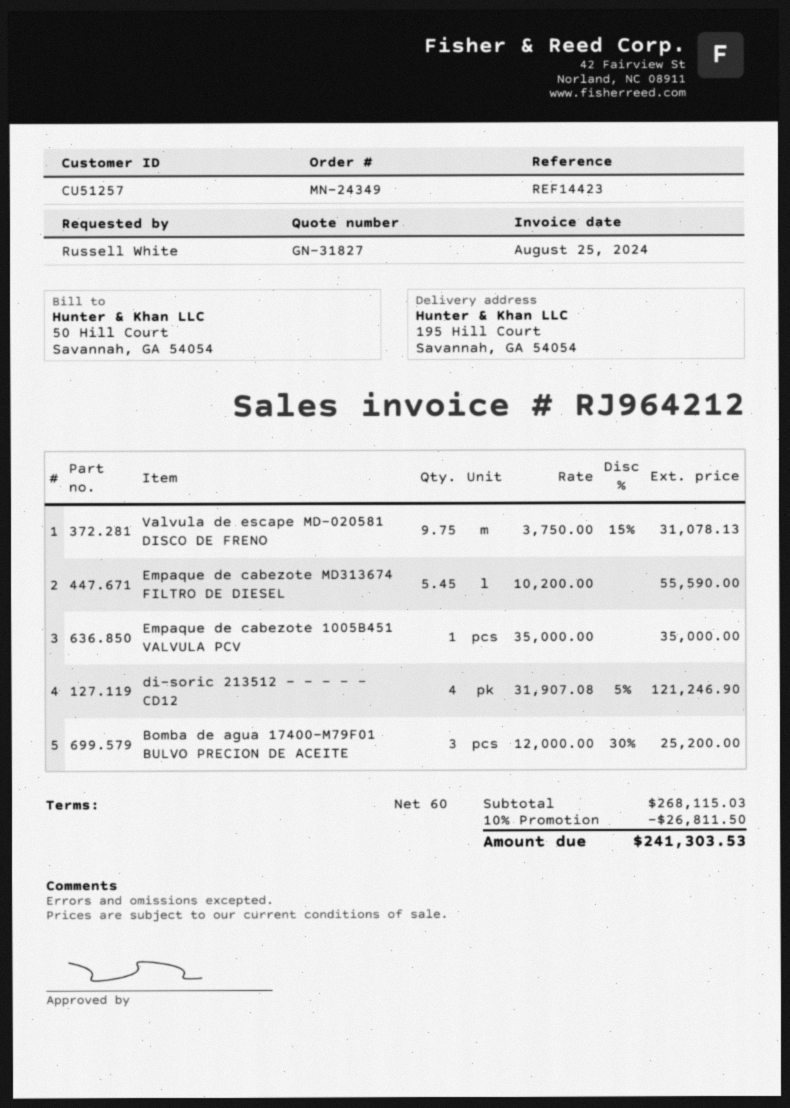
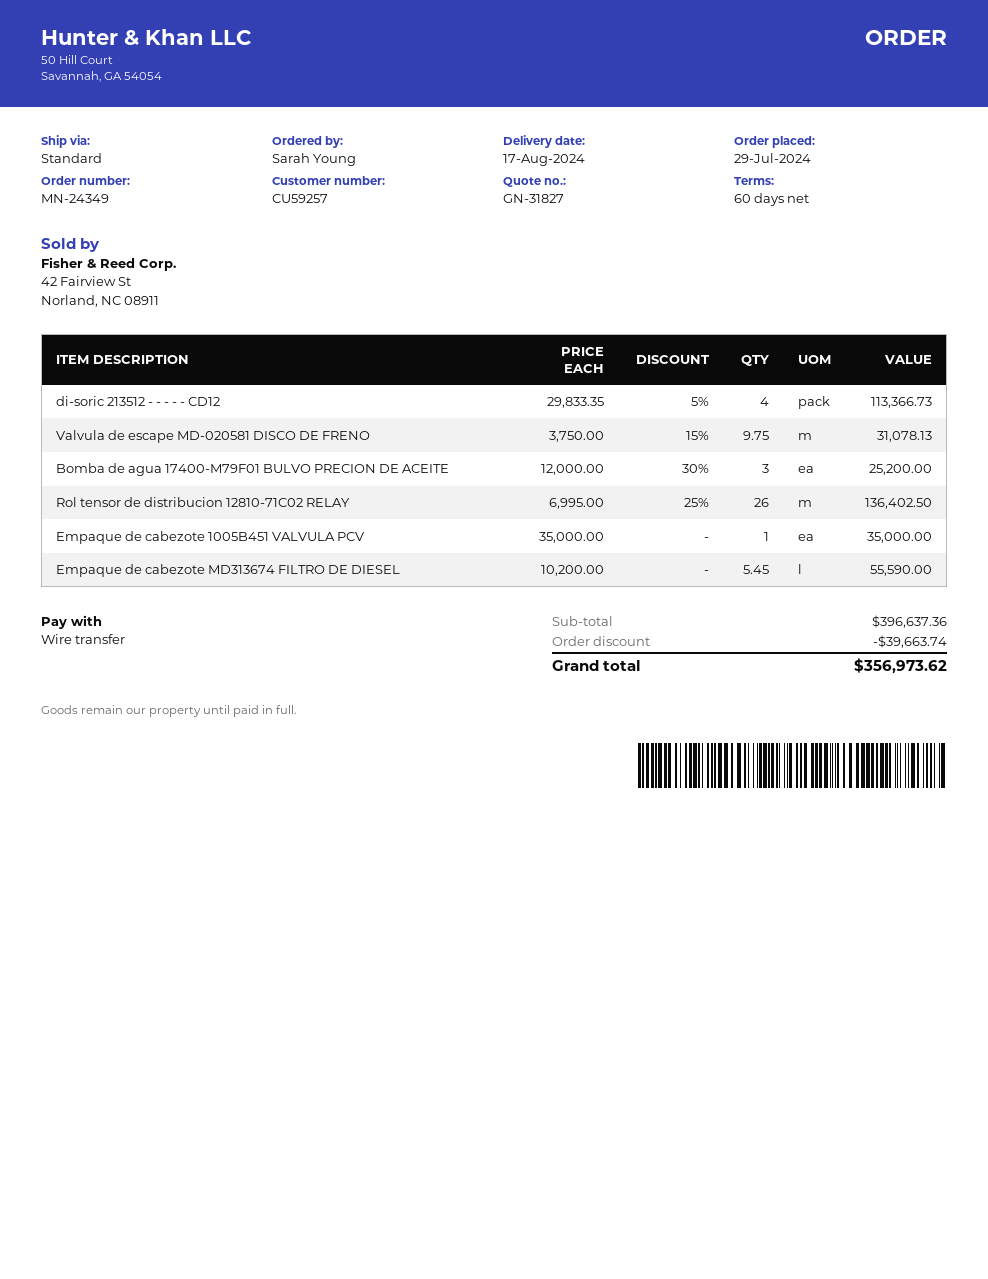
customer number: CU51257 -> CU59257
ordered by: Russell White -> Sarah Young
di-soric 213512 - - - - - CD12: 4 x 31907.08 - 5% = 121246.90 -> 4 x 29833.35 - 5% = 113366.73
Rol tensor de distribucion 12810-71C02 RELAY: none -> 26 x 6995.00 - 25% = 136402.50
subtotal: 268115.03 -> 396637.36
discount: 26811.50 -> 39663.74
total: 241303.53 -> 356973.62

